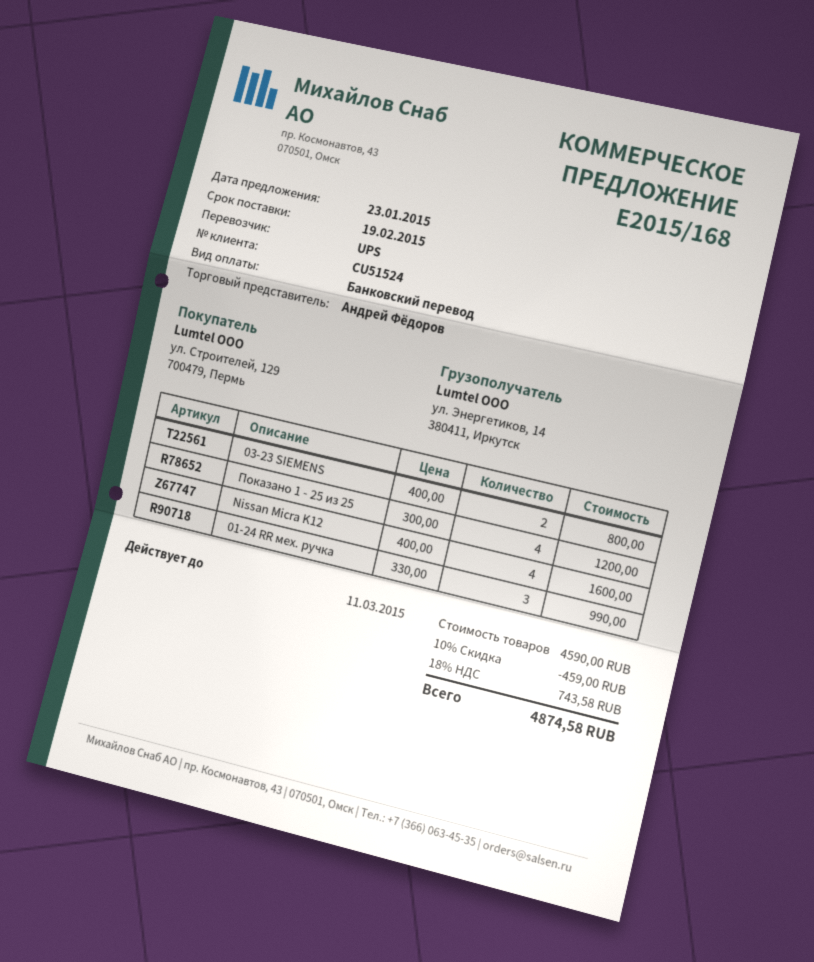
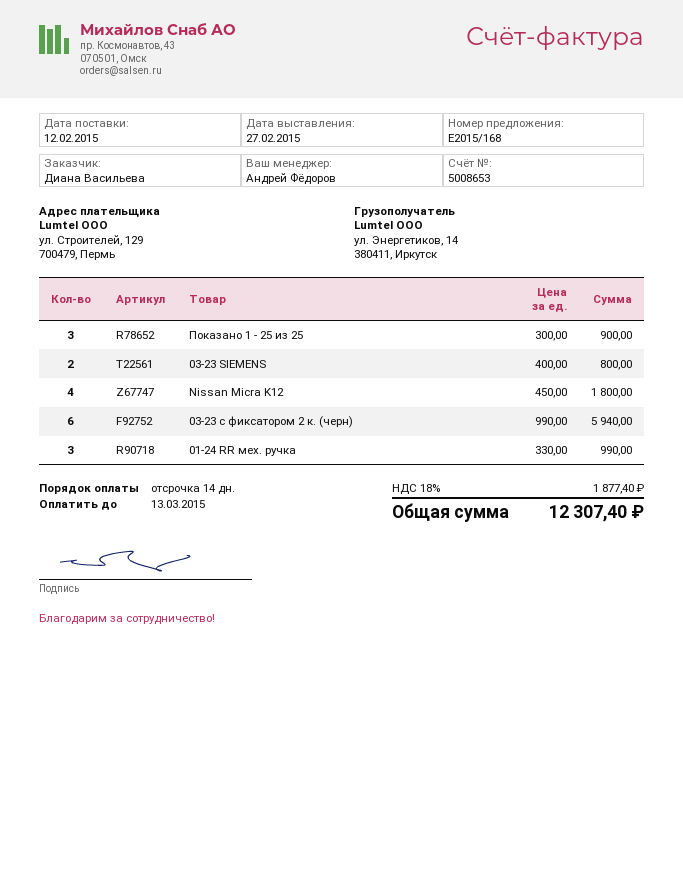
delivery date: 2015-02-19 -> 2015-02-12
Показано 1 - 25 из 25: 4 x 300.00 = 1200.00 -> 3 x 300.00 = 900.00
Nissan Micra K12: 4 x 400.00 = 1600.00 -> 4 x 450.00 = 1800.00
03-23 с фиксатором 2 к. (черн): none -> 6 x 990.00 = 5940.00
discount: 10% = 459.00 -> none
tax: 18% = 743.58 -> 18% = 1877.40
total: 4874.58 -> 12307.40

